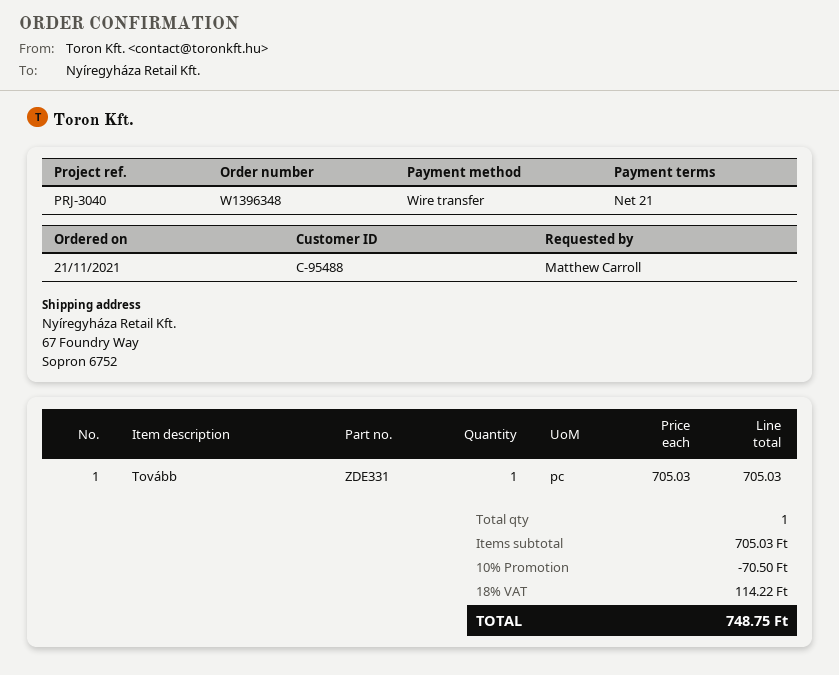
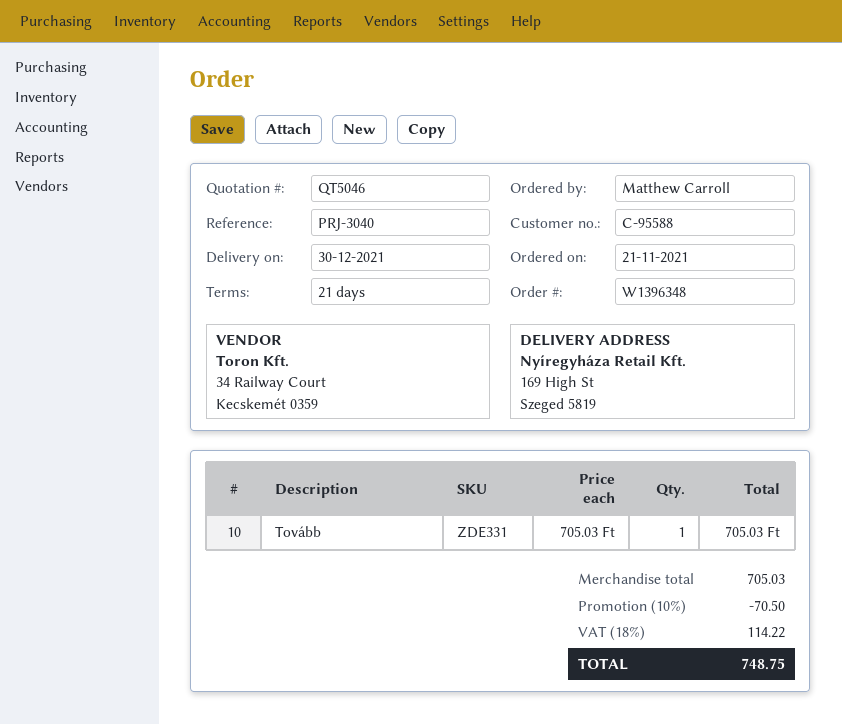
customer number: C-95488 -> C-95588
ship to: 67 Foundry Way, Sopron 6752 -> 169 High St, Szeged 5819

